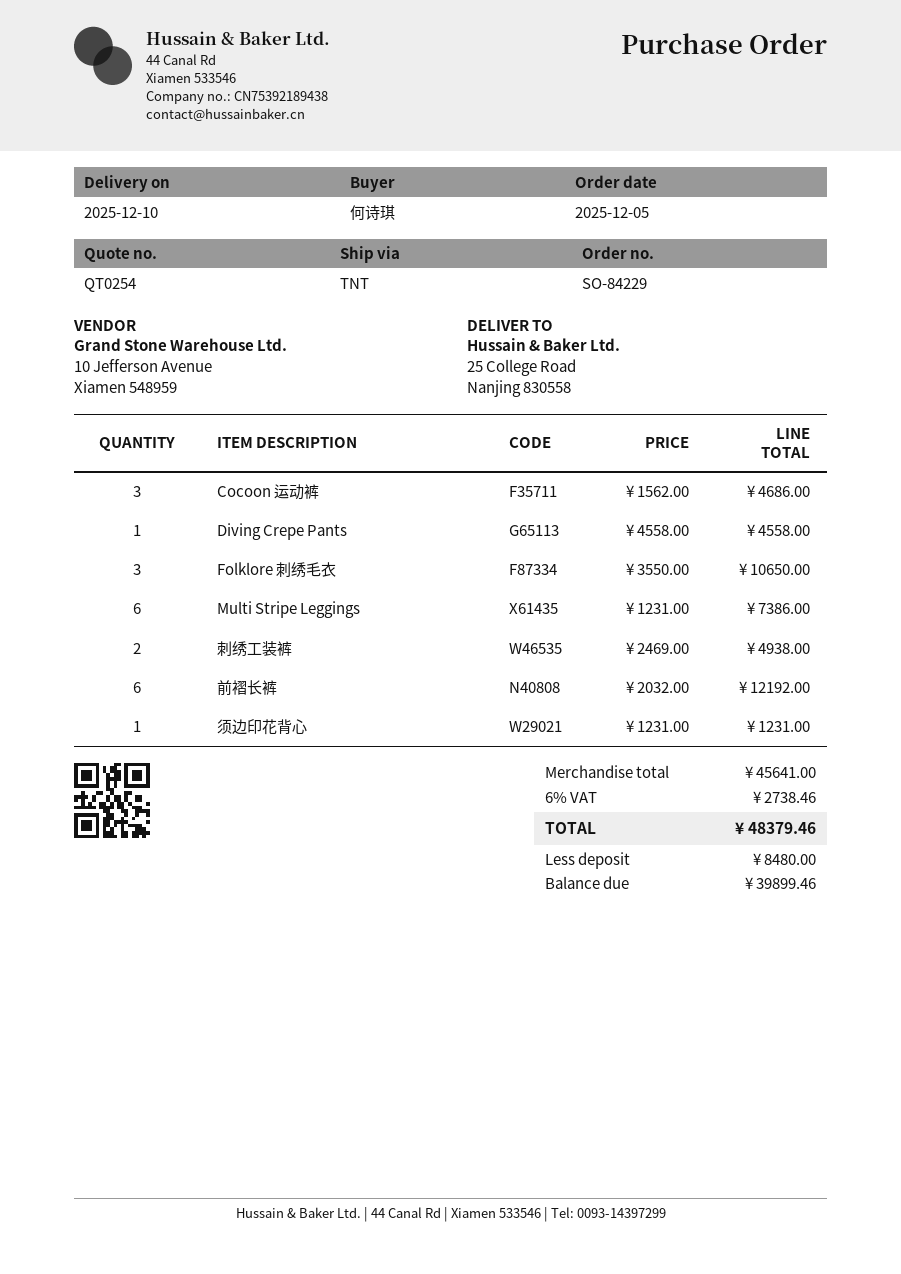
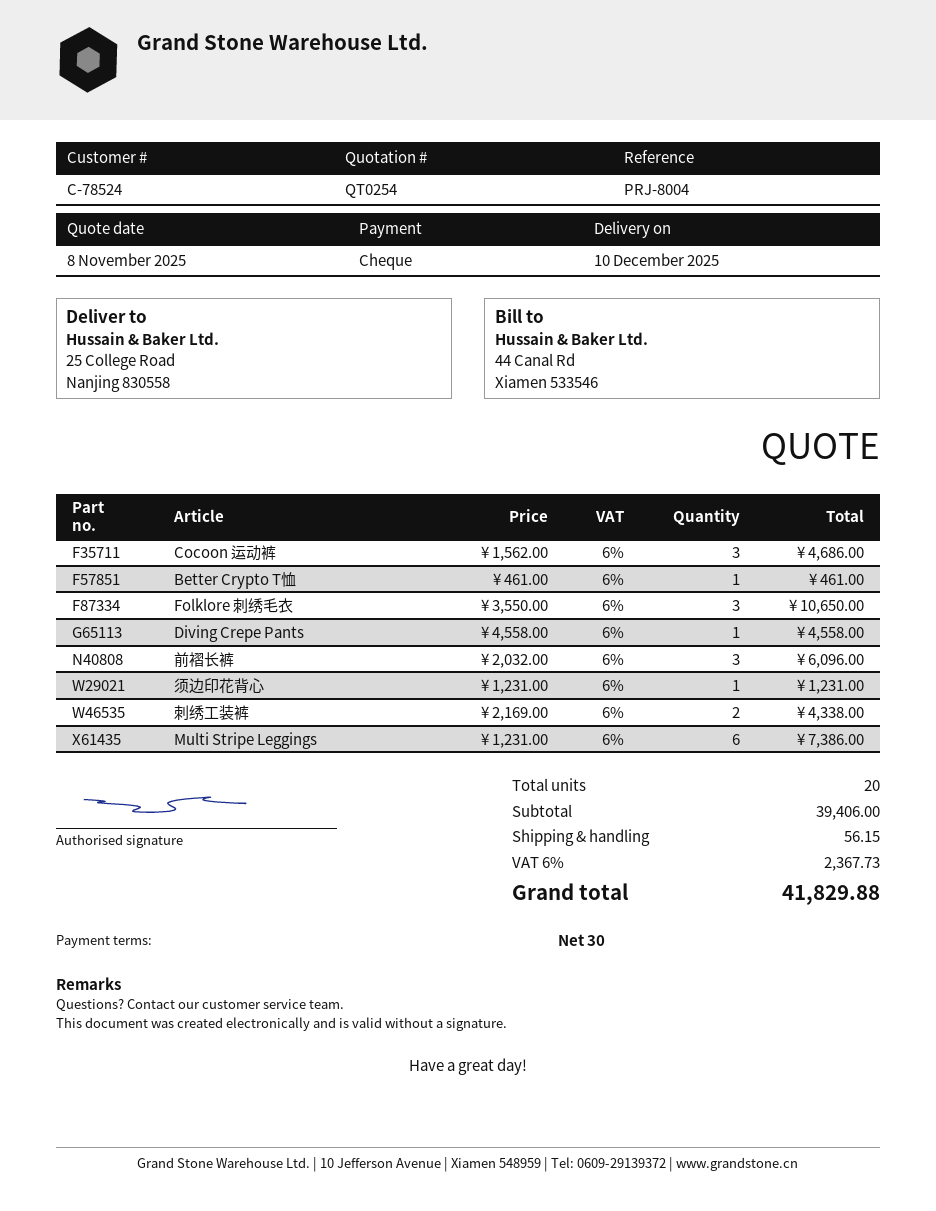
刺绣工装裤: 2 x 2469.00 = 4938.00 -> 2 x 2169.00 = 4338.00
前褶长裤: 6 x 2032.00 = 12192.00 -> 3 x 2032.00 = 6096.00
Better Crypto T恤: none -> 1 x 461.00 = 461.00
subtotal: 45641.00 -> 39406.00
shipping: none -> 56.15
tax: 6% = 2738.46 -> 6% = 2367.73
total: 48379.46 -> 41829.88

